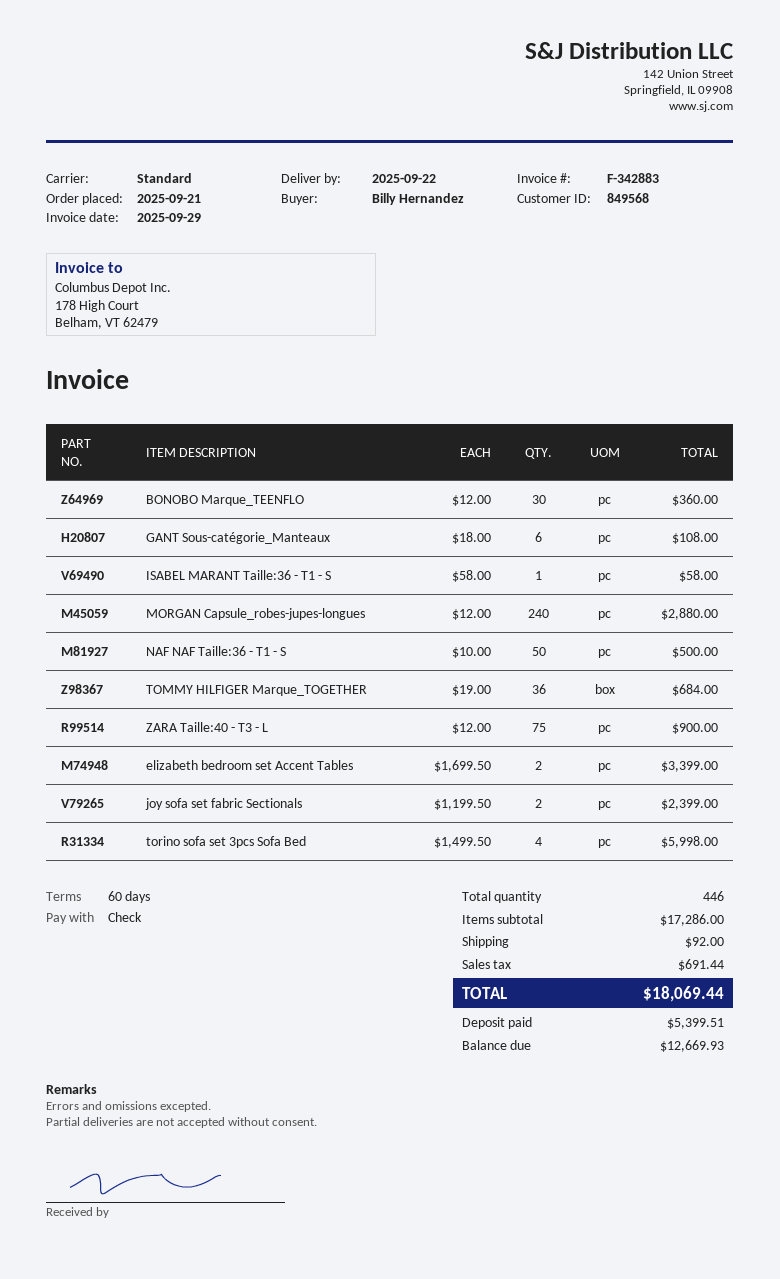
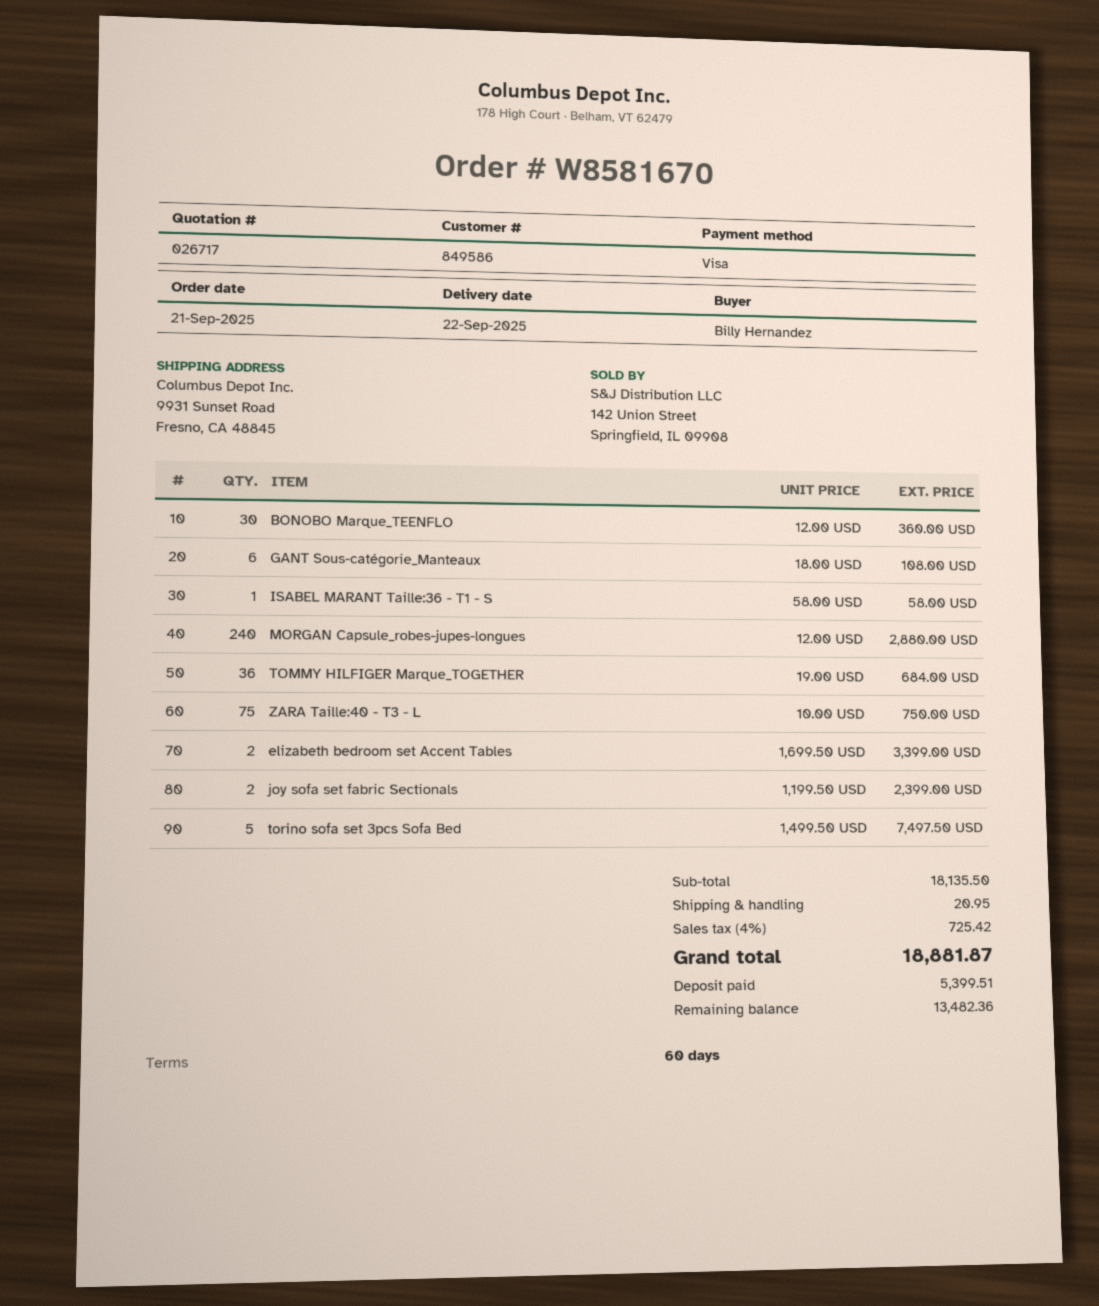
customer number: 849568 -> 849586
payment method: cheque -> Visa
NAF NAF Taille:36 - T1 - S: 50 x 10.00 = 500.00 -> none
ZARA Taille:40 - T3 - L: 75 x 12.00 = 900.00 -> 75 x 10.00 = 750.00
torino sofa set 3pcs Sofa Bed: 4 x 1499.50 = 5998.00 -> 5 x 1499.50 = 7497.50
subtotal: 17286.00 -> 18135.50
shipping: 92.00 -> 20.95
tax: 691.44 -> 725.42
total: 18069.44 -> 18881.87
balance: 12669.93 -> 13482.36

